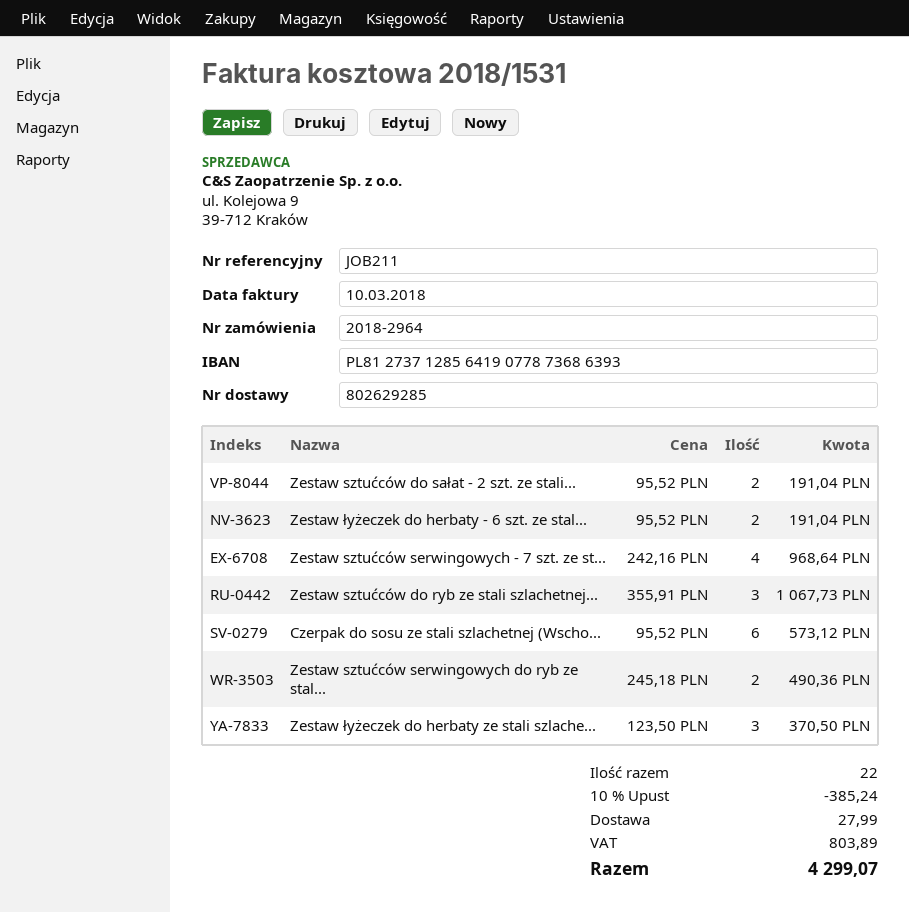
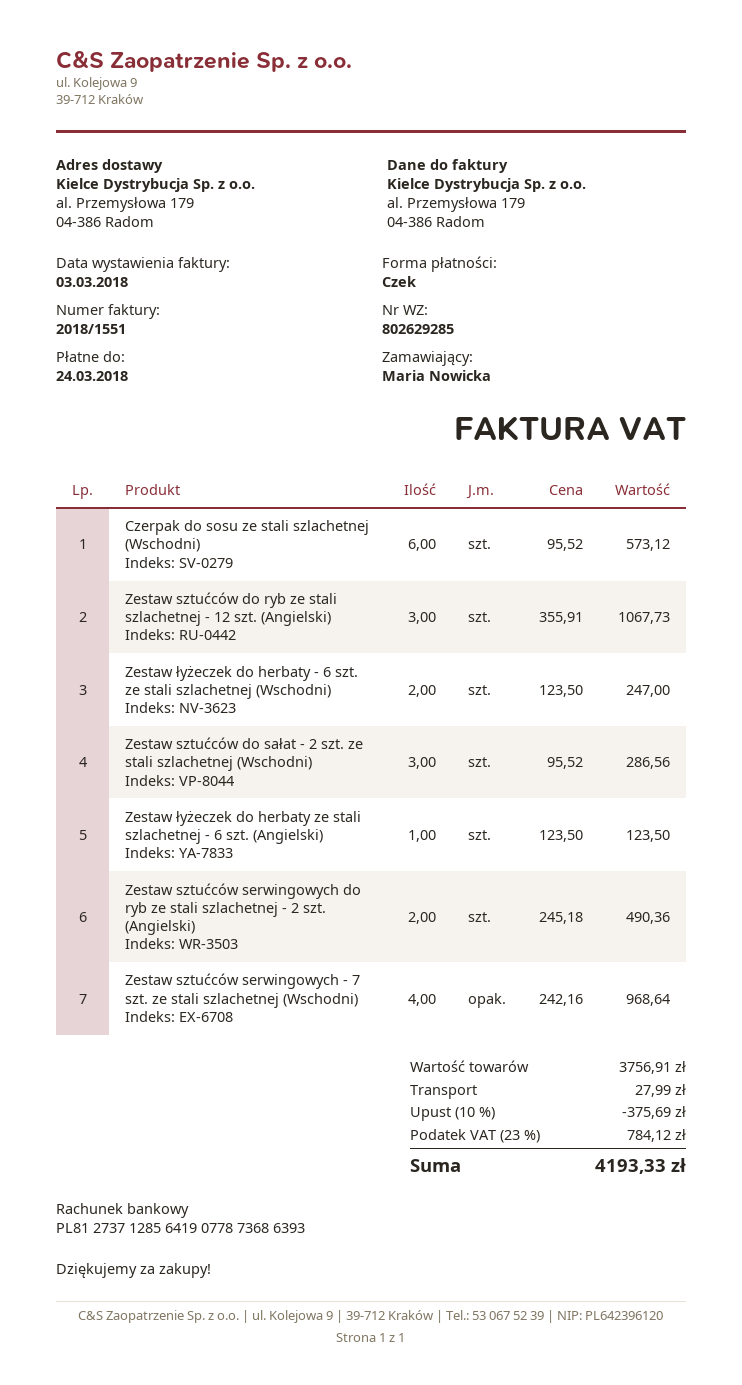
invoice number: 2018/1531 -> 2018/1551
invoice date: 2018-03-10 -> 2018-03-03
Zestaw sztućców do sałat - 2 szt. ze stali...: 2 x 95.52 = 191.04 -> 3 x 95.52 = 286.56
Zestaw łyżeczek do herbaty - 6 szt. ze stal...: 2 x 95.52 = 191.04 -> 2 x 123.50 = 247.00
Zestaw łyżeczek do herbaty ze stali szlache...: 3 x 123.50 = 370.50 -> 1 x 123.50 = 123.50
discount: 10% = 385.24 -> 10% = 375.69
tax: 803.89 -> 784.12
total: 4299.07 -> 4193.33

